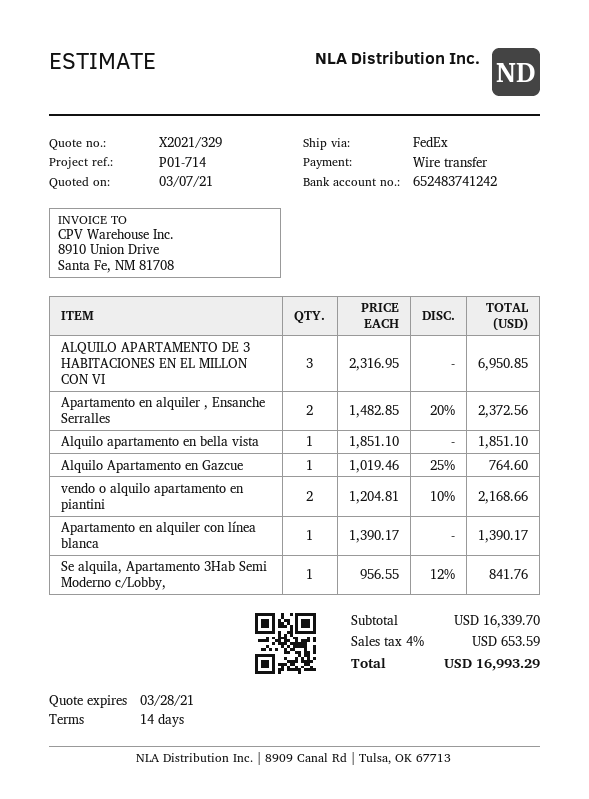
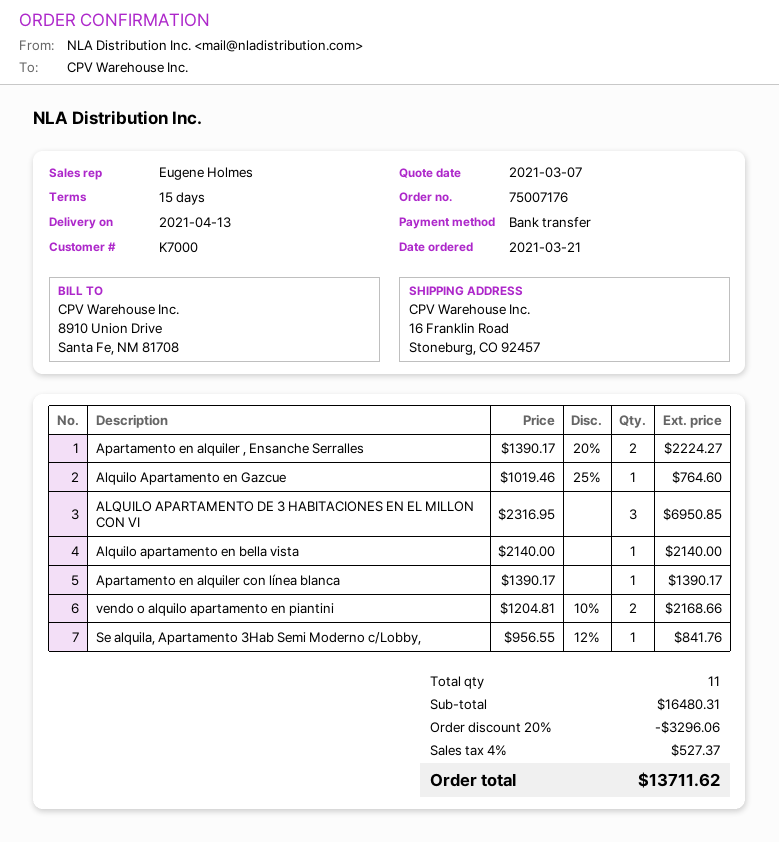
payment terms: 14 days -> 15 days
Apartamento en alquiler , Ensanche Serralles: 2 x 1482.85 - 20% = 2372.56 -> 2 x 1390.17 - 20% = 2224.27
Alquilo apartamento en bella vista: 1 x 1851.10 = 1851.10 -> 1 x 2140.00 = 2140.00
subtotal: 16339.70 -> 16480.31
discount: none -> 20% = 3296.06
tax: 4% = 653.59 -> 4% = 527.37
total: 16993.29 -> 13711.62

